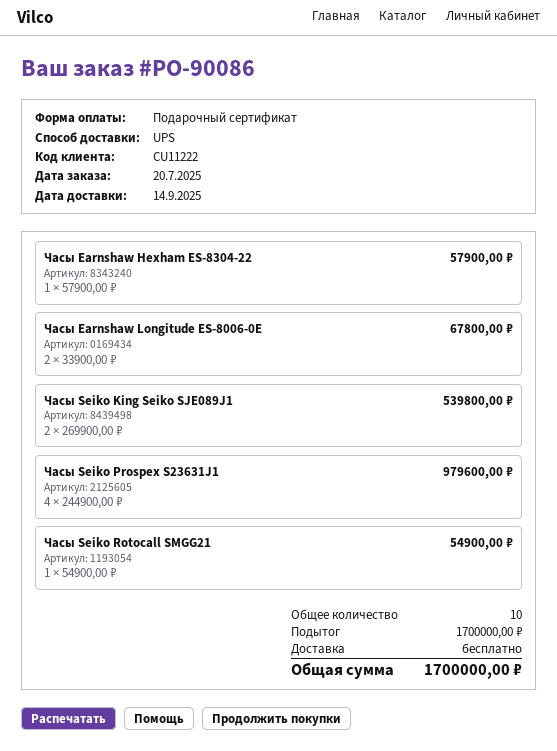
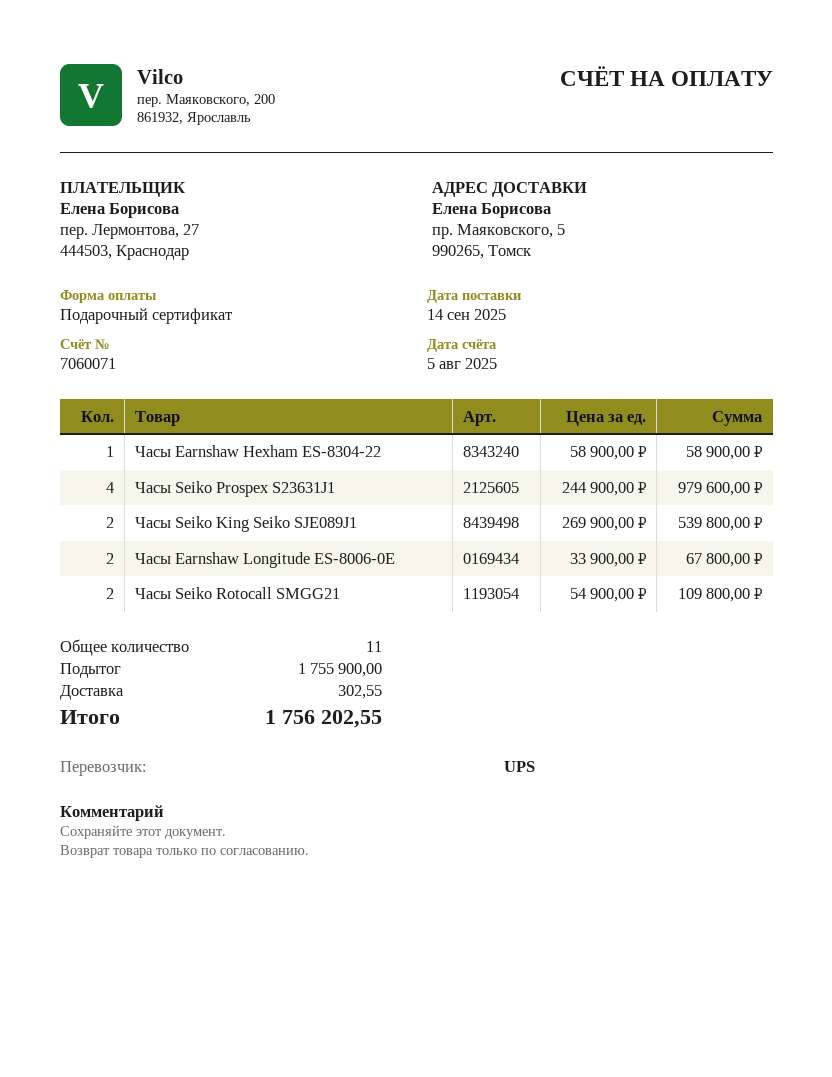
Часы Earnshaw Hexham ES-8304-22: 1 x 57900.00 = 57900.00 -> 1 x 58900.00 = 58900.00
Часы Seiko Rotocall SMGG21: 1 x 54900.00 = 54900.00 -> 2 x 54900.00 = 109800.00
total quantity: 10 -> 11
subtotal: 1700000.00 -> 1755900.00
shipping: 0.00 -> 302.55
total: 1700000.00 -> 1756202.55

